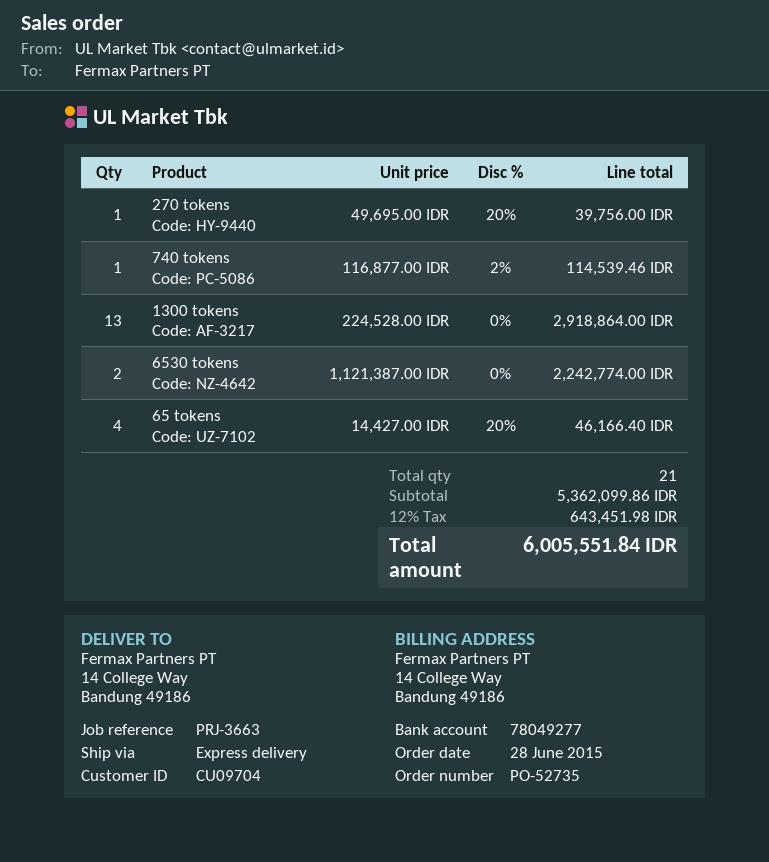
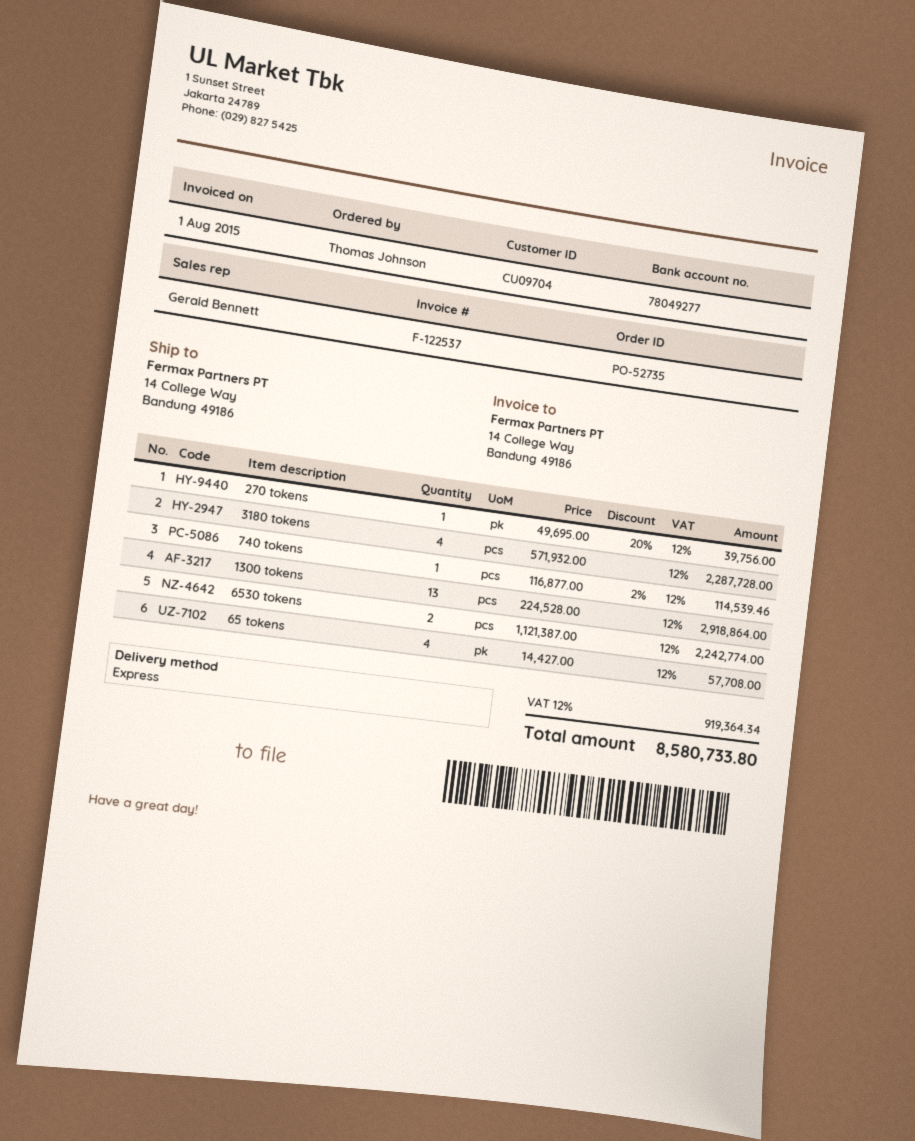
65 tokens: 4 x 14427.00 - 20% = 46166.40 -> 4 x 14427.00 = 57708.00
3180 tokens: none -> 4 x 571932.00 = 2287728.00
tax: 12% = 643451.98 -> 12% = 919364.34
total: 6005551.84 -> 8580733.80

